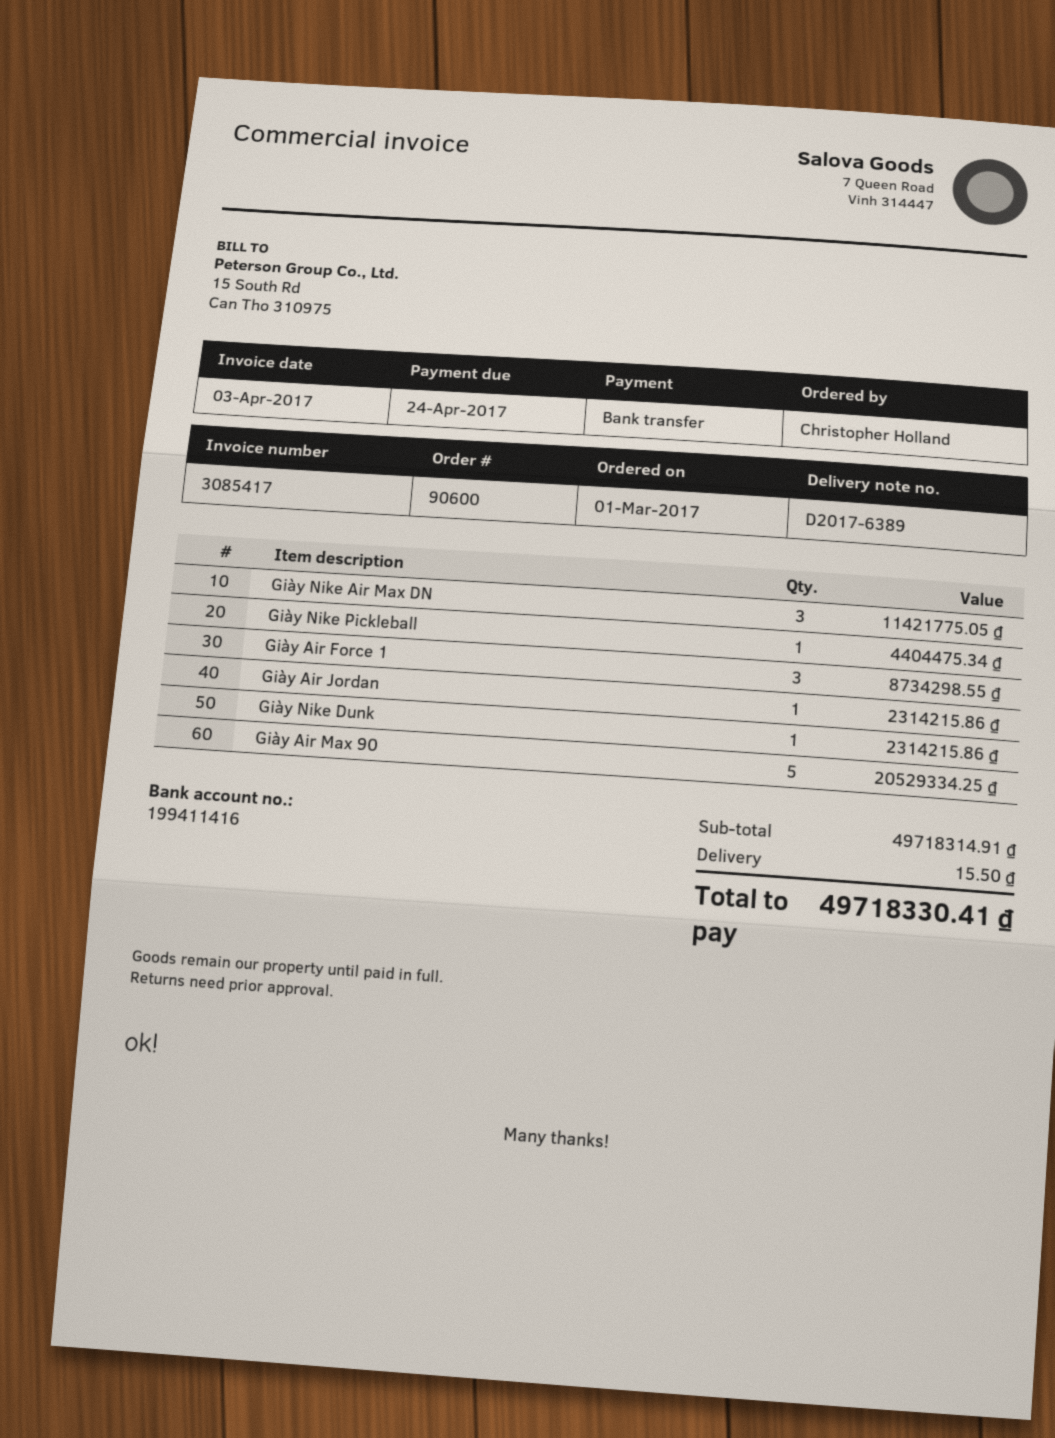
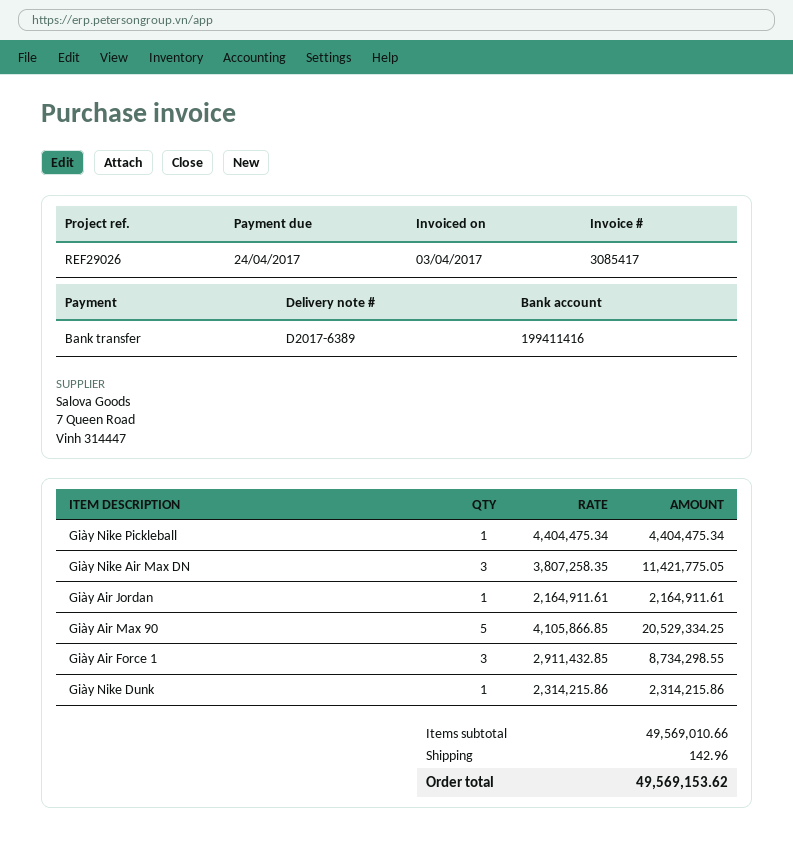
Giày Air Jordan: 1 for 2314215.86 -> 1 for 2164911.61
subtotal: 49718314.91 -> 49569010.66
shipping: 15.50 -> 142.96
total: 49718330.41 -> 49569153.62

